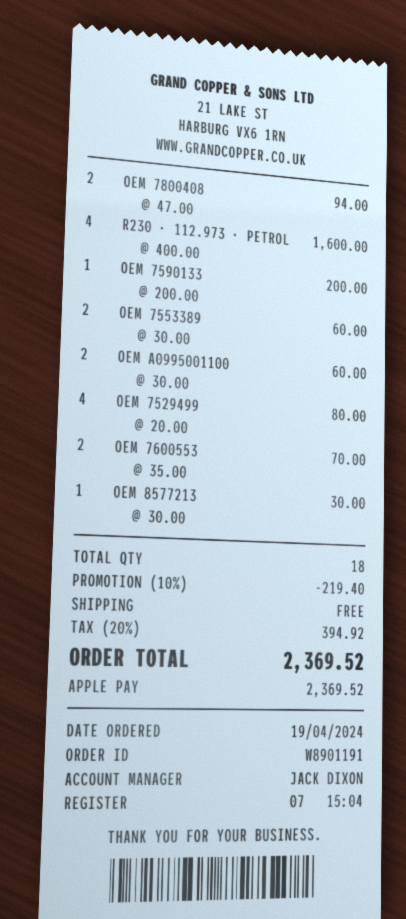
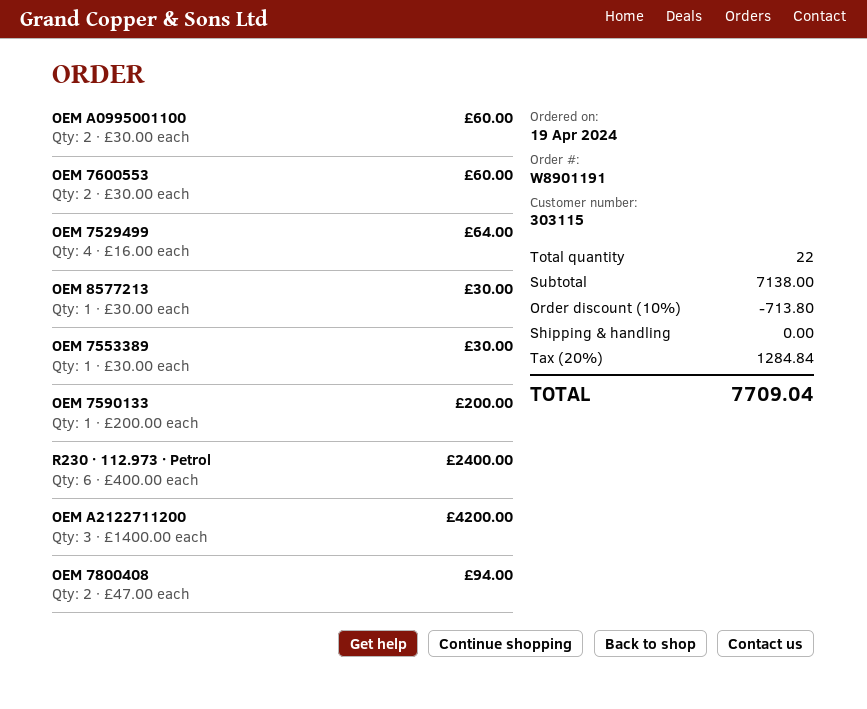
R230 · 112.973 · PETROL: 4 x 400.00 = 1600.00 -> 6 x 400.00 = 2400.00
OEM 7553389: 2 x 30.00 = 60.00 -> 1 x 30.00 = 30.00
OEM 7529499: 4 x 20.00 = 80.00 -> 4 x 16.00 = 64.00
OEM 7600553: 2 x 35.00 = 70.00 -> 2 x 30.00 = 60.00
OEM A2122711200: none -> 3 x 1400.00 = 4200.00
total quantity: 18 -> 22
discount: 10% = 219.40 -> 10% = 713.80
tax: 20% = 394.92 -> 20% = 1284.84
total: 2369.52 -> 7709.04

